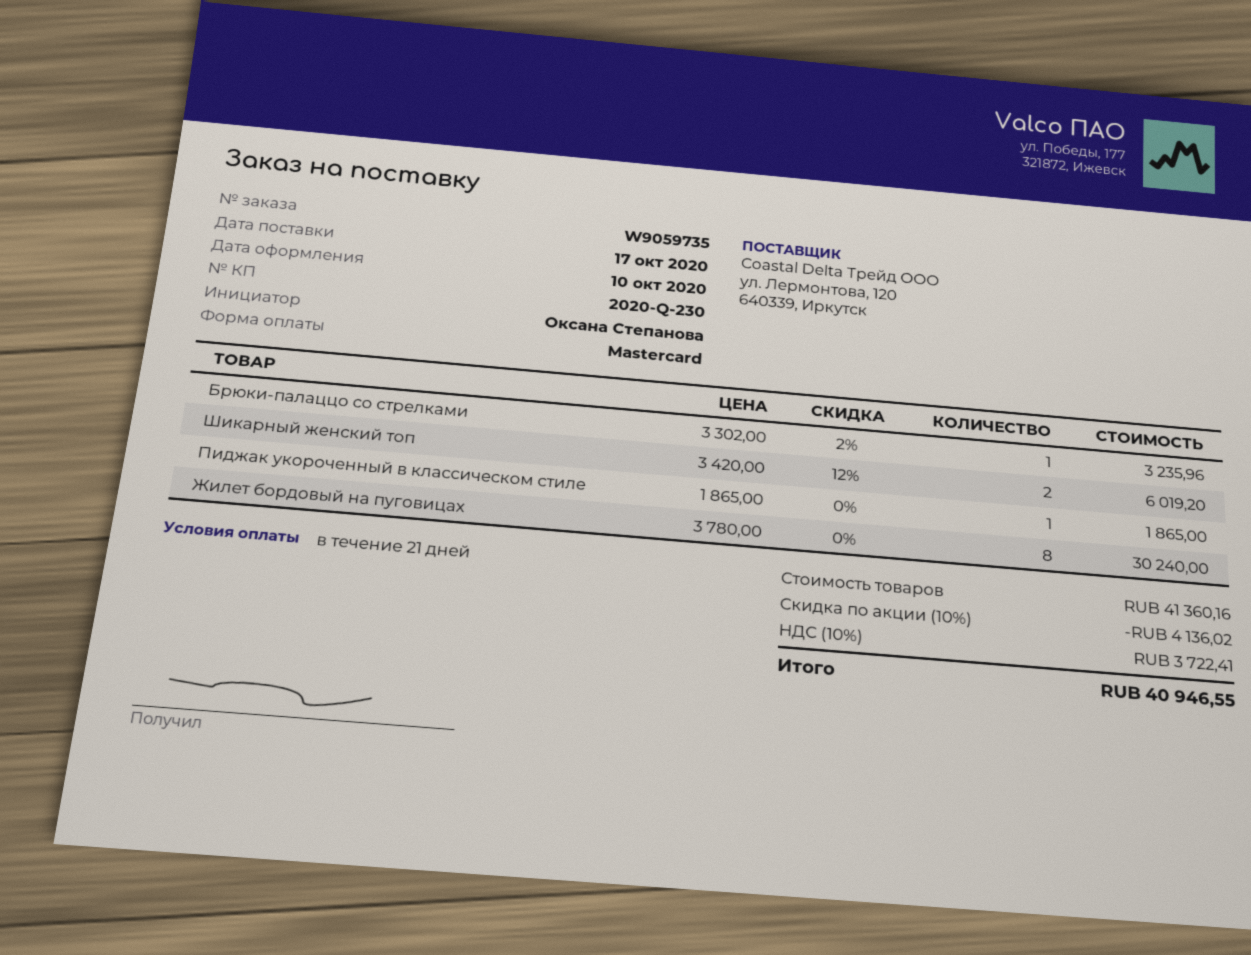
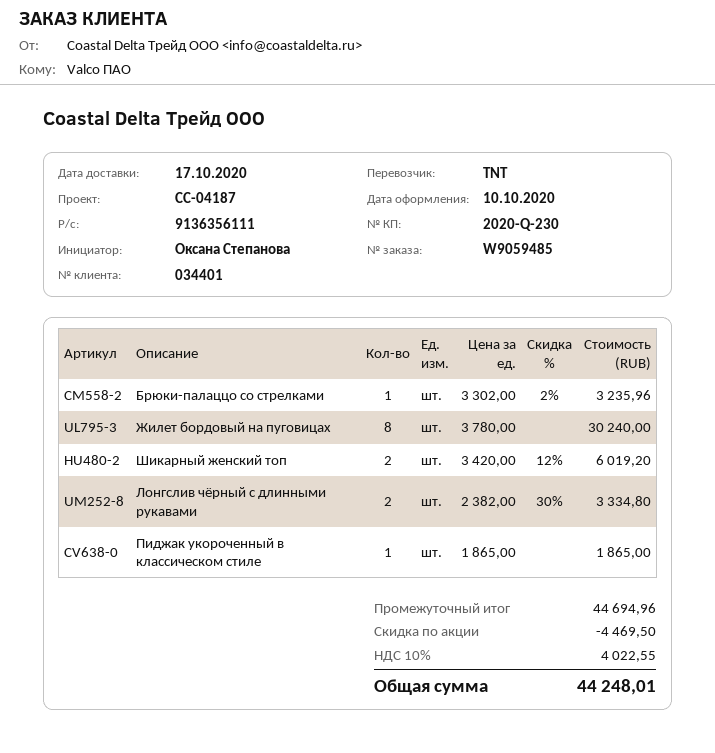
order number: W9059735 -> W9059485
Лонгслив чёрный с длинными рукавами: none -> 2 x 2382.00 - 30% = 3334.80
subtotal: 41360.16 -> 44694.96
discount: 4136.02 -> 4469.50
tax: 10% = 3722.41 -> 10% = 4022.55
total: 40946.55 -> 44248.01

